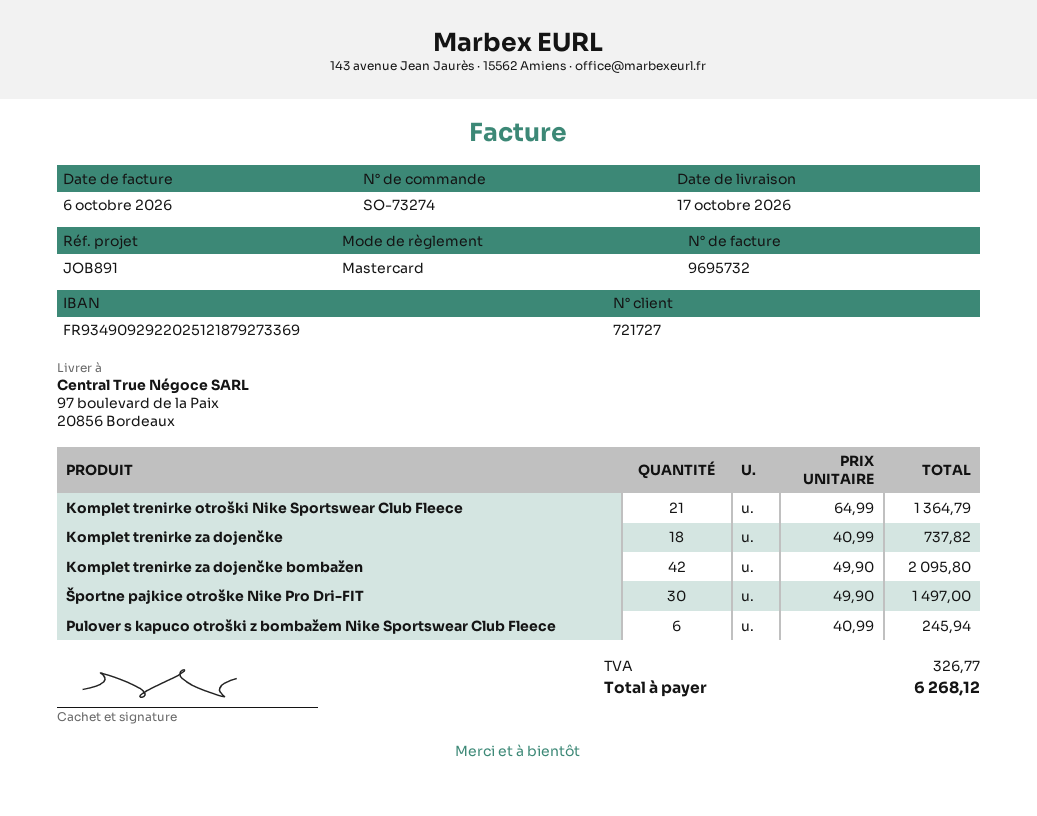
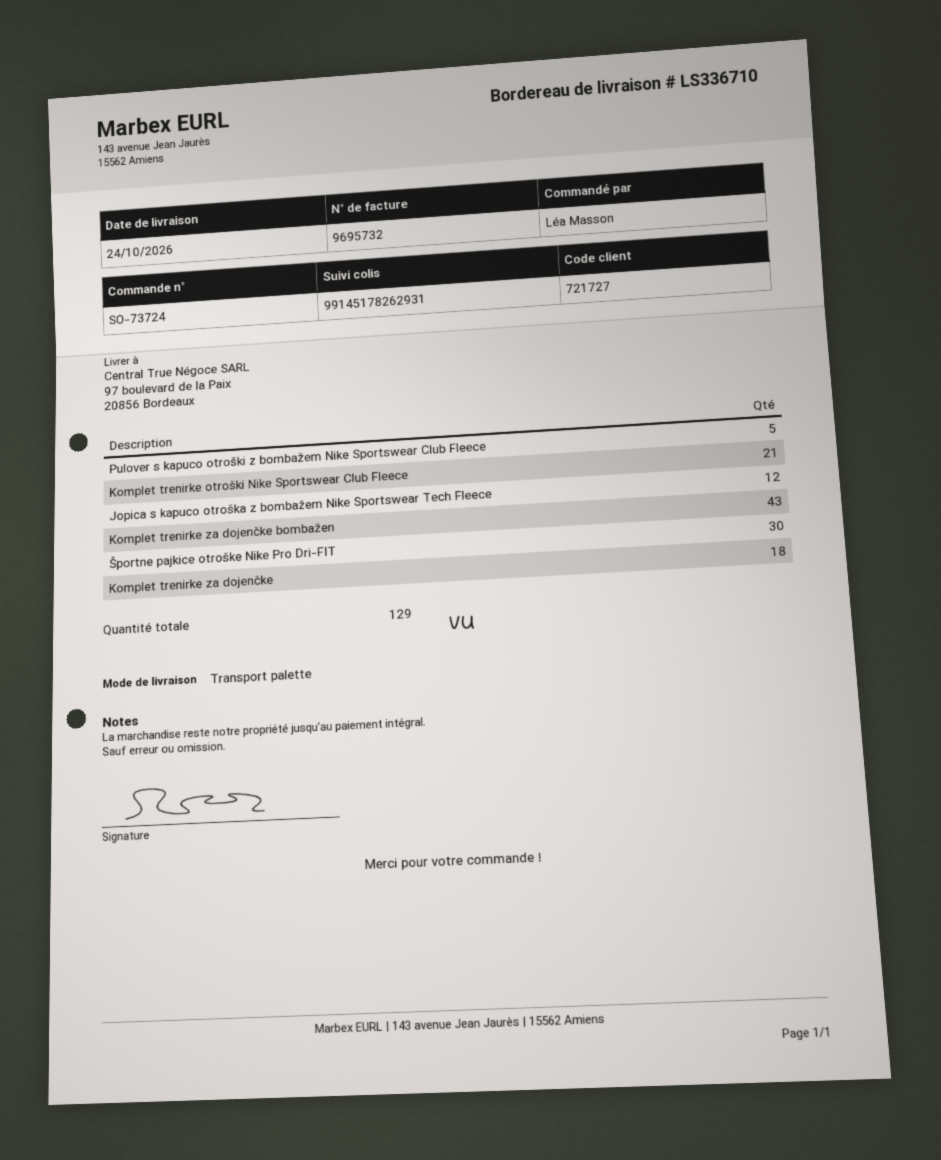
order number: SO-73274 -> SO-73724
delivery date: 2026-10-17 -> 2026-10-24
Komplet trenirke za dojenčke bombažen: 42 -> 43
Pulover s kapuco otroški z bombažem Nike Sportswear Club Fleece: 6 -> 5
Jopica s kapuco otroška z bombažem Nike Sportswear Tech Fleece: none -> 12

